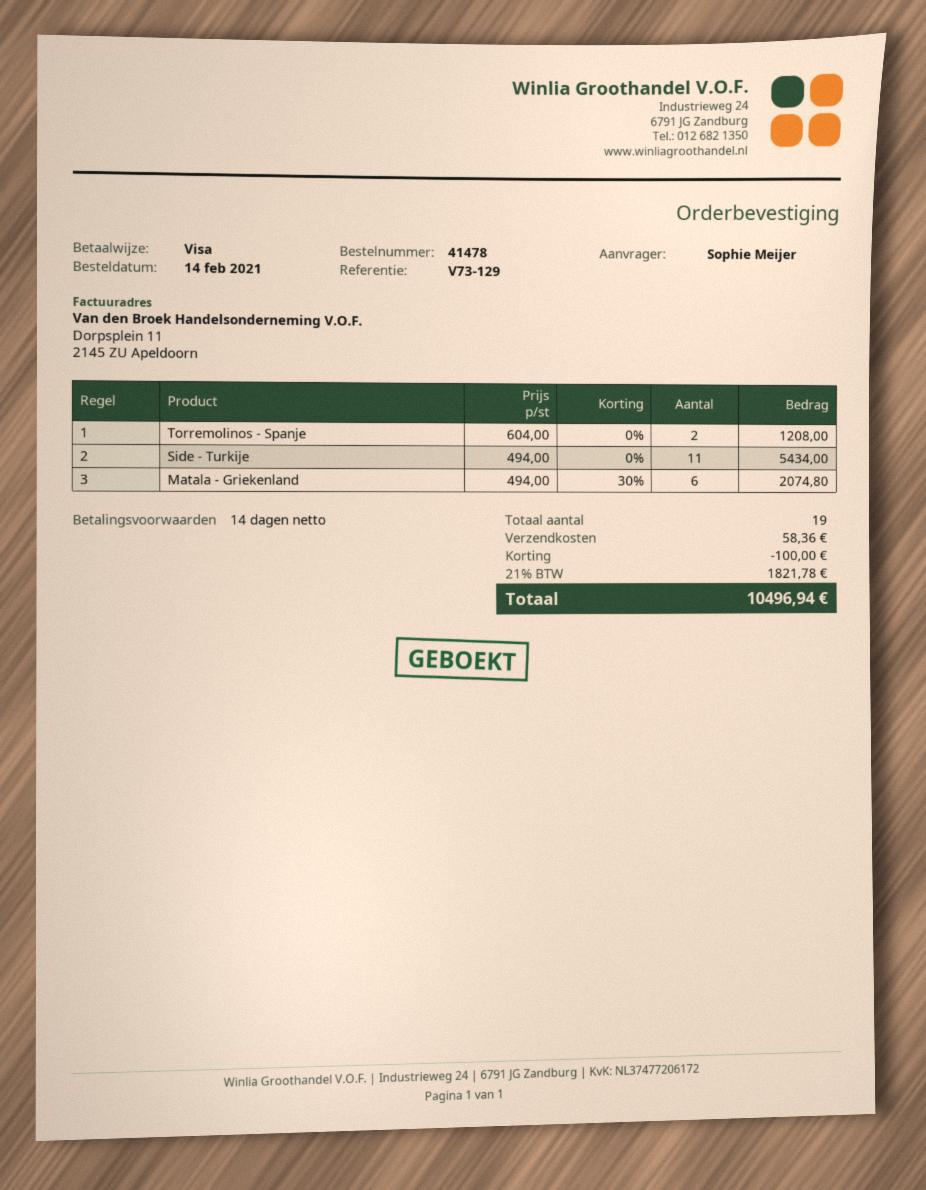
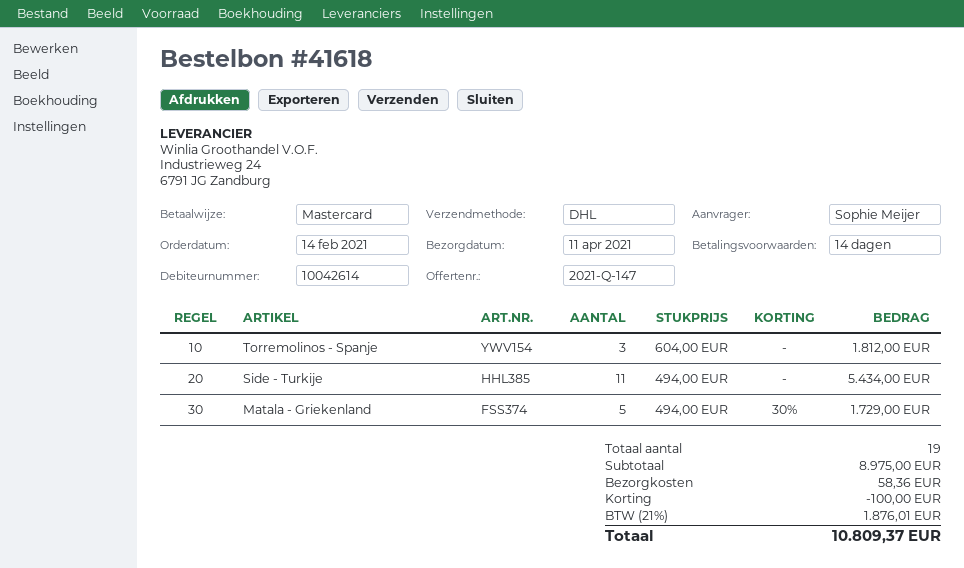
order number: 41478 -> 41618
payment method: Visa -> Mastercard
Torremolinos - Spanje: 2 x 604.00 = 1208.00 -> 3 x 604.00 = 1812.00
Matala - Griekenland: 6 x 494.00 - 30% = 2074.80 -> 5 x 494.00 - 30% = 1729.00
tax: 21% = 1821.78 -> 21% = 1876.01
total: 10496.94 -> 10809.37

